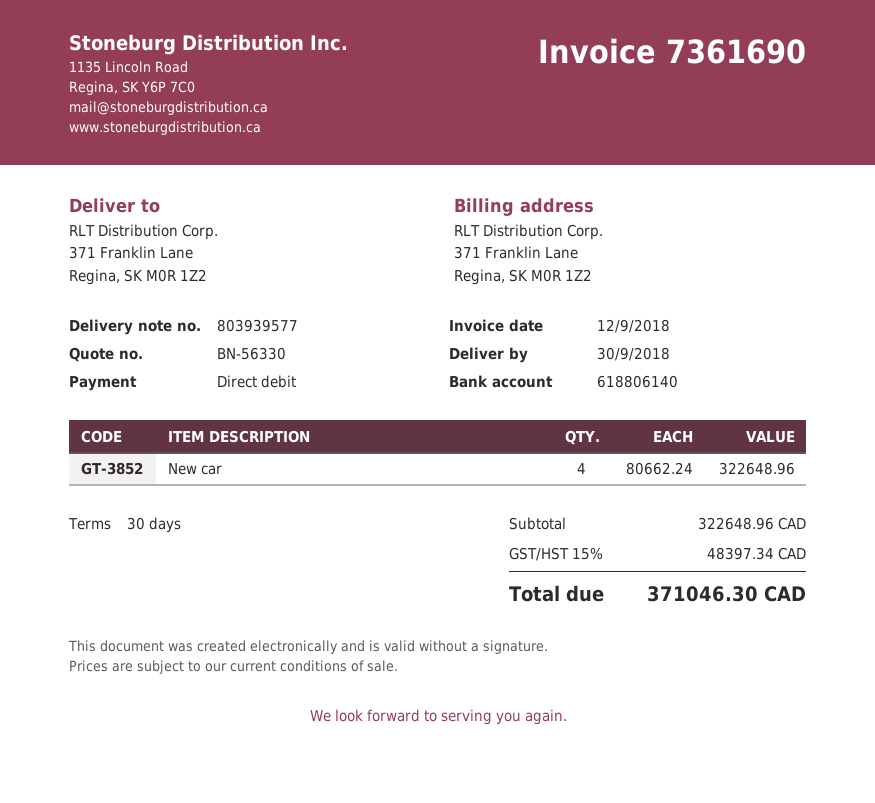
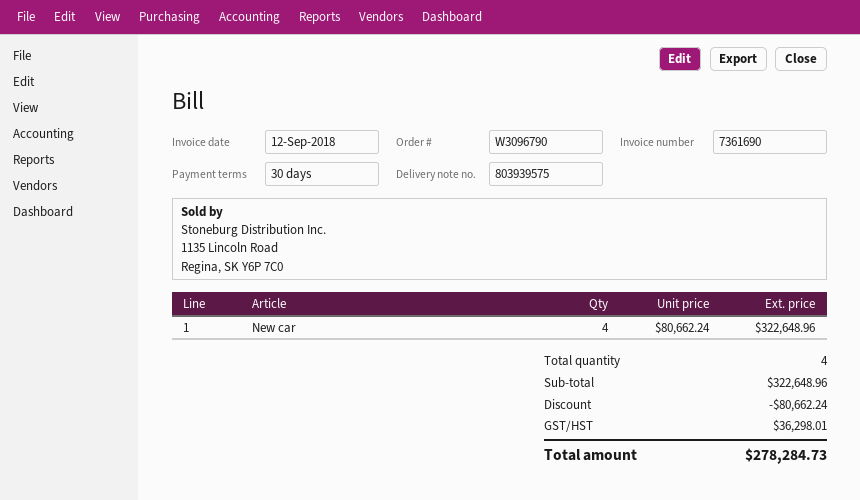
delivery note number: 803939577 -> 803939575
discount: none -> 80662.24
tax: 48397.34 -> 36298.01
total: 371046.30 -> 278284.73

